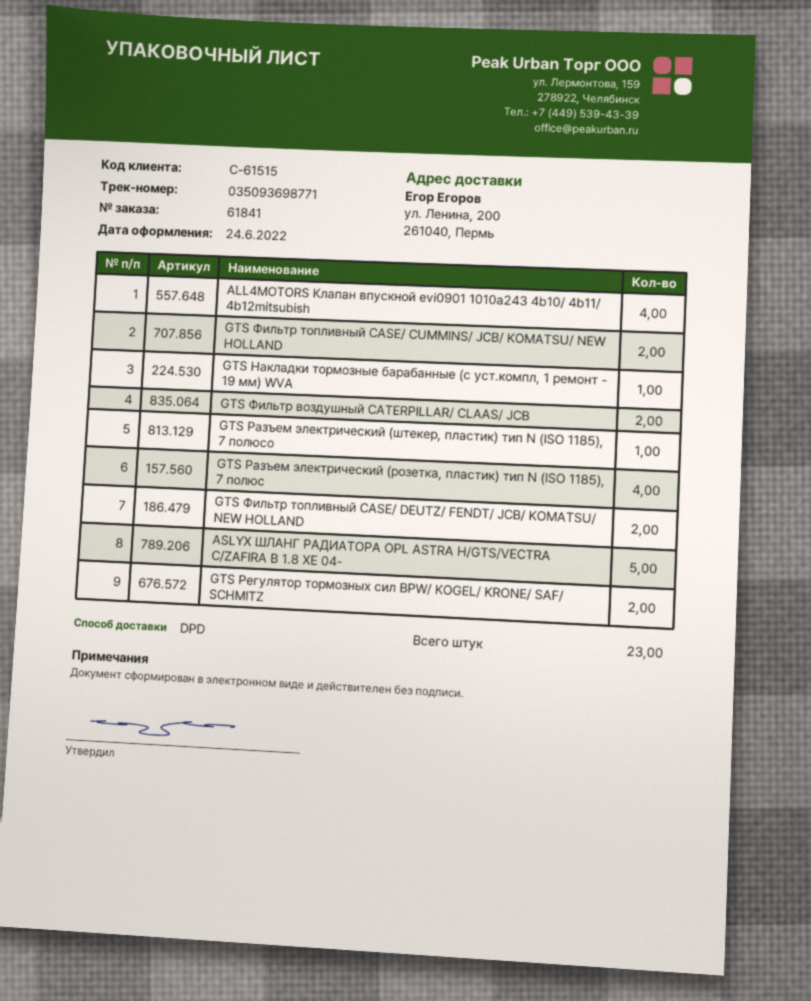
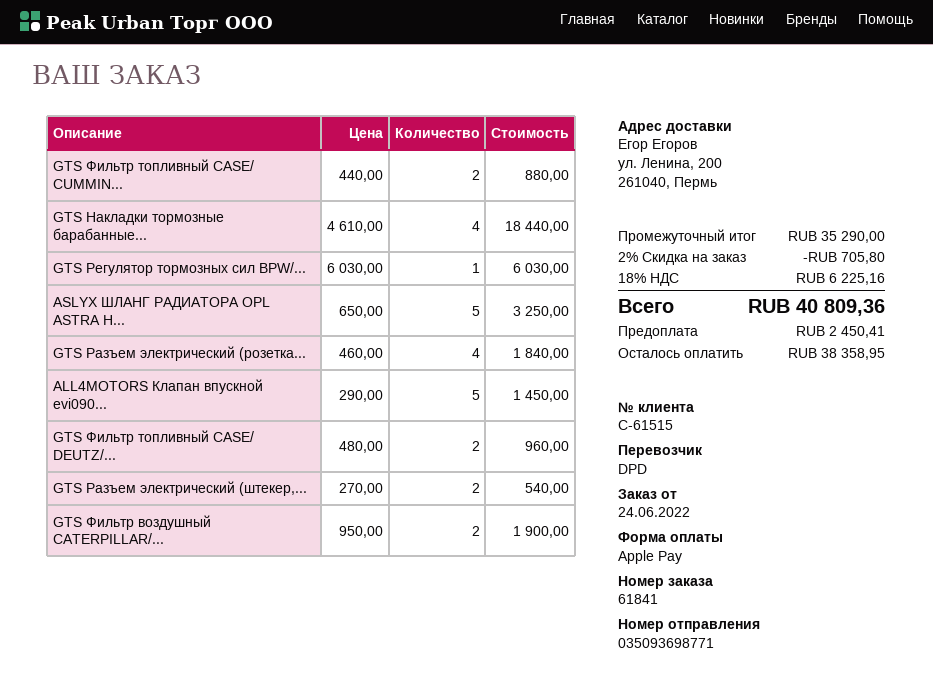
ALL4MOTORS Клапан впускной evi0901 1010a243 4b10/ 4b11/ 4b12mitsubish: 4 -> 5
GTS Накладки тормозные барабанные (с уст.компл, 1 ремонт - 19 мм) WVA: 1 -> 4
GTS Разъем электрический (штекер, пластик) тип N (ISO 1185), 7 полюсо: 1 -> 2
GTS Регулятор тормозных сил BPW/ KOGEL/ KRONE/ SAF/ SCHMITZ: 2 -> 1

